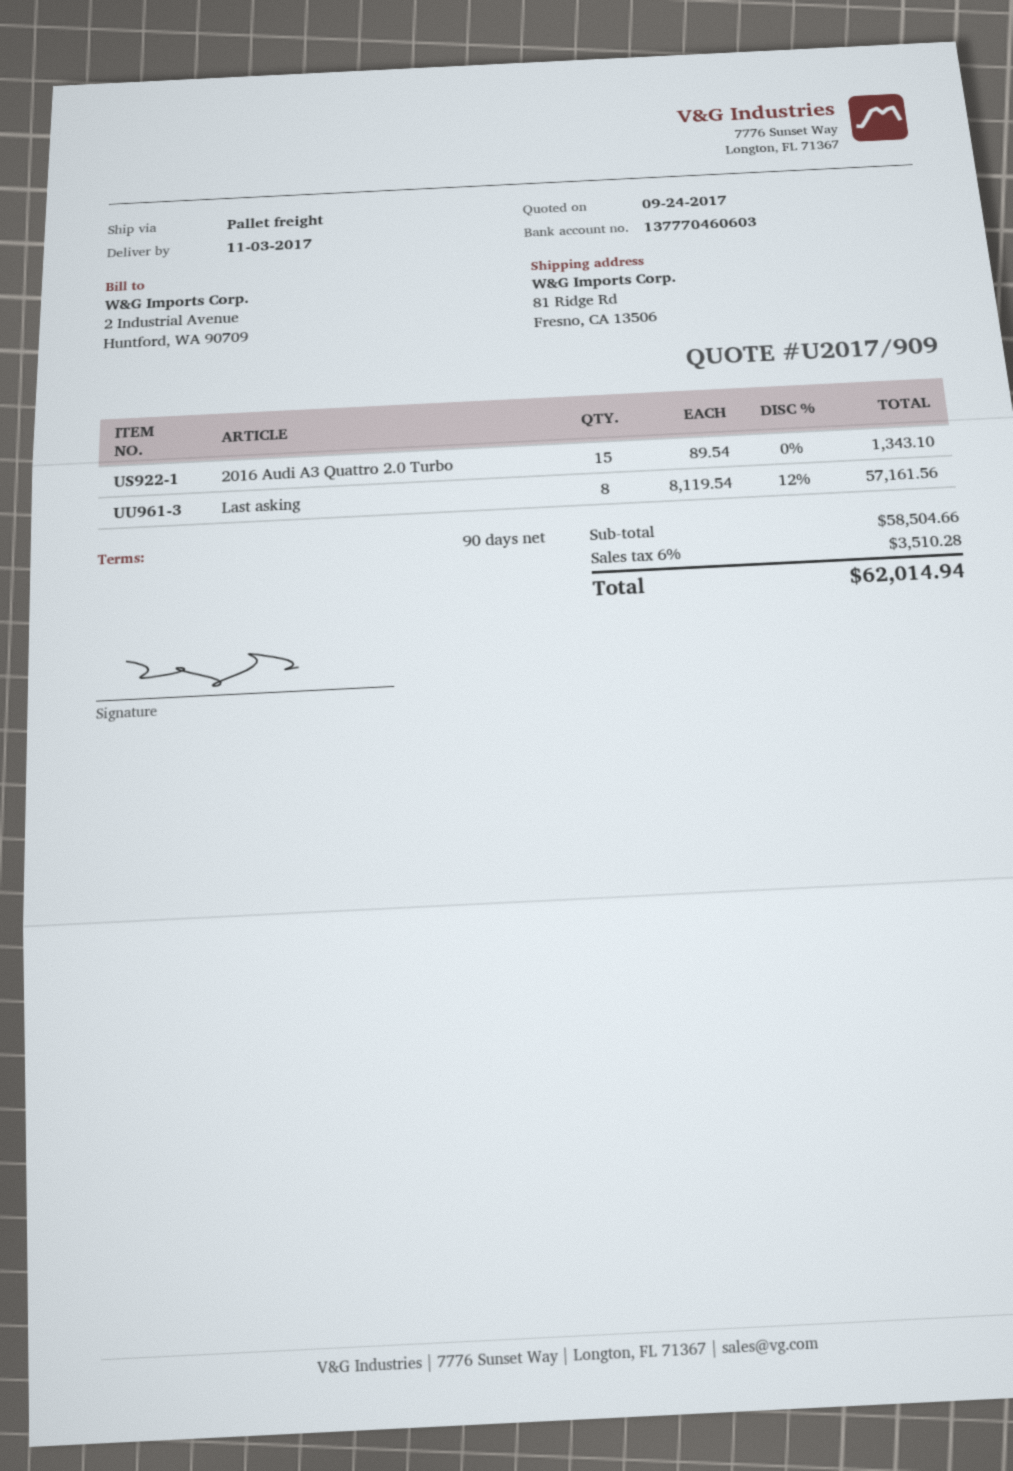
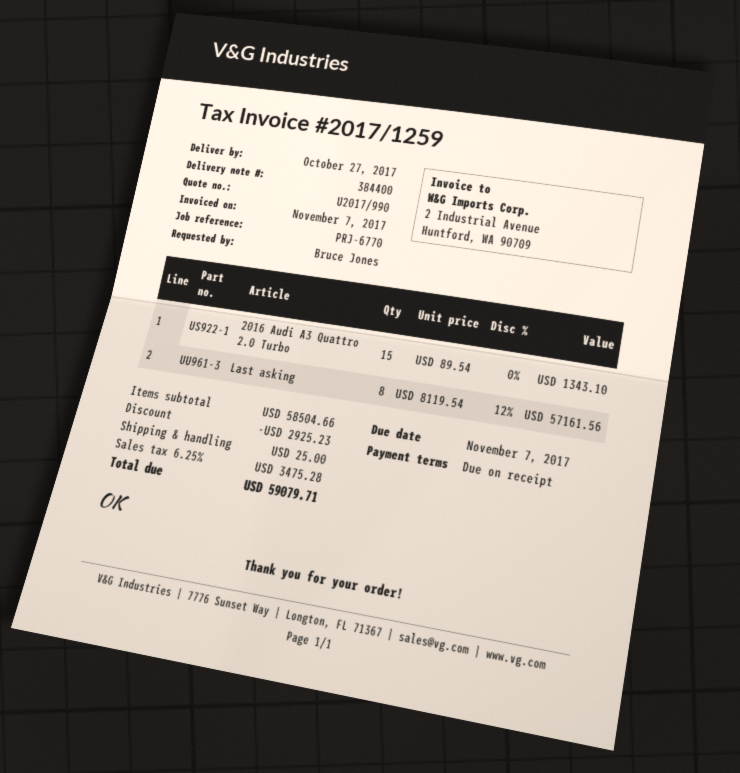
quote number: U2017/909 -> U2017/990
delivery date: 2017-11-03 -> 2017-10-27
payment terms: 90 days -> on receipt
discount: none -> 2925.23
shipping: none -> 25.00
tax: 6% = 3510.28 -> 6.25% = 3475.28
total: 62014.94 -> 59079.71

